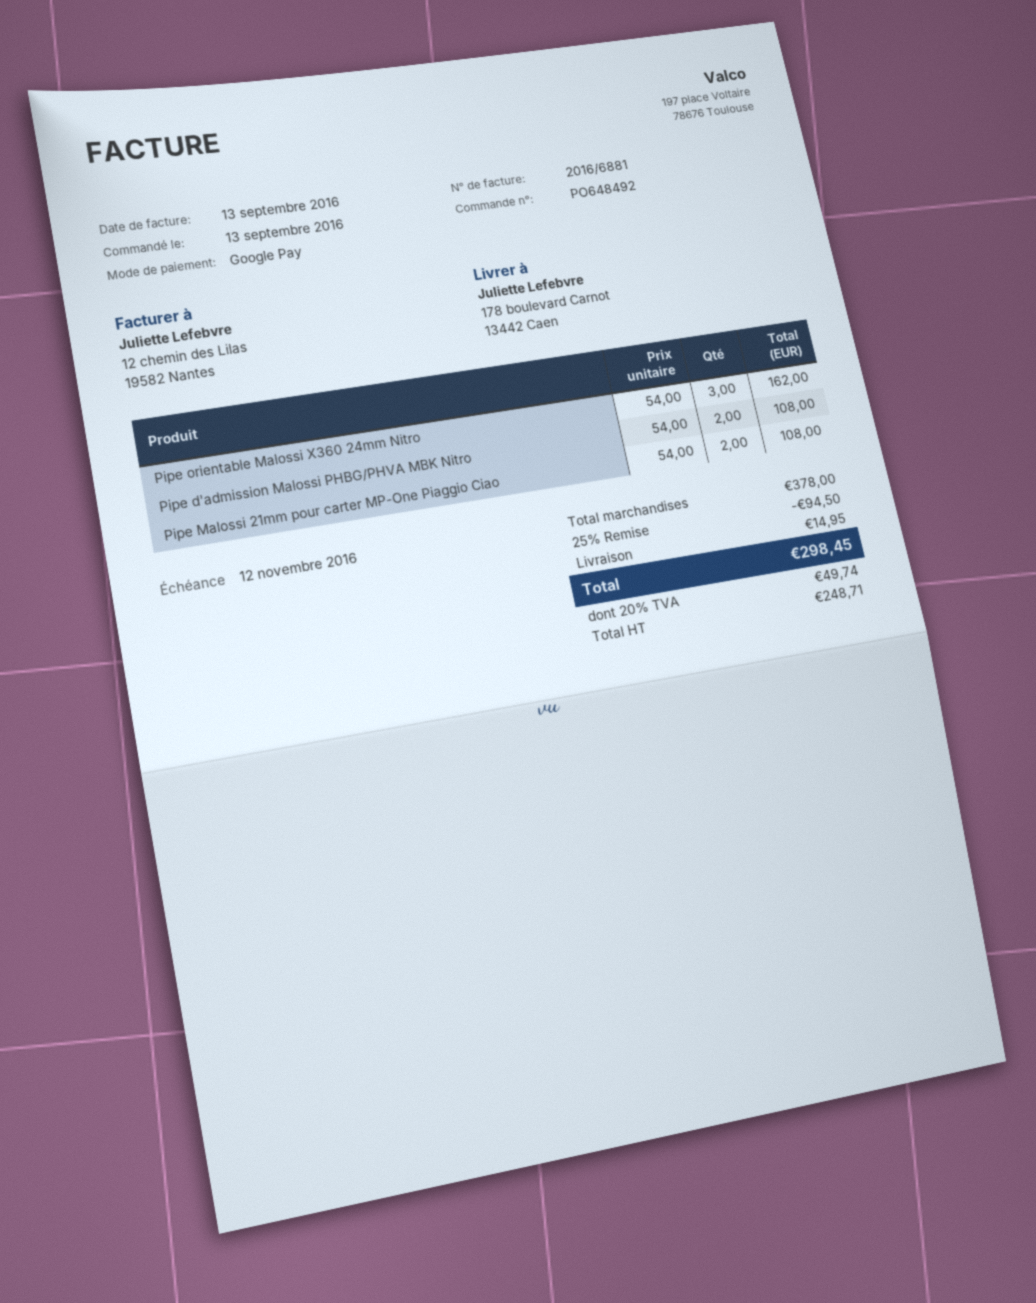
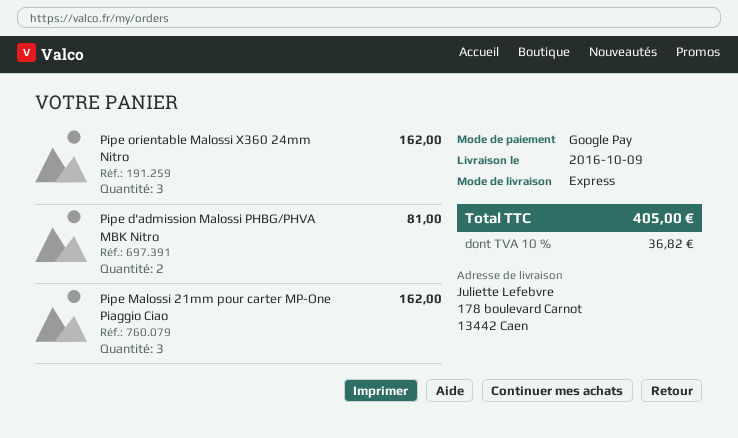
Pipe d'admission Malossi PHBG/PHVA MBK Nitro: 2 for 108.00 -> 2 for 81.00
Pipe Malossi 21mm pour carter MP-One Piaggio Ciao: 2 for 108.00 -> 3 for 162.00
discount: 25% = 94.50 -> none
shipping: 14.95 -> none
tax: 20% = 49.74 -> 10% = 36.82
total: 298.45 -> 405.00

